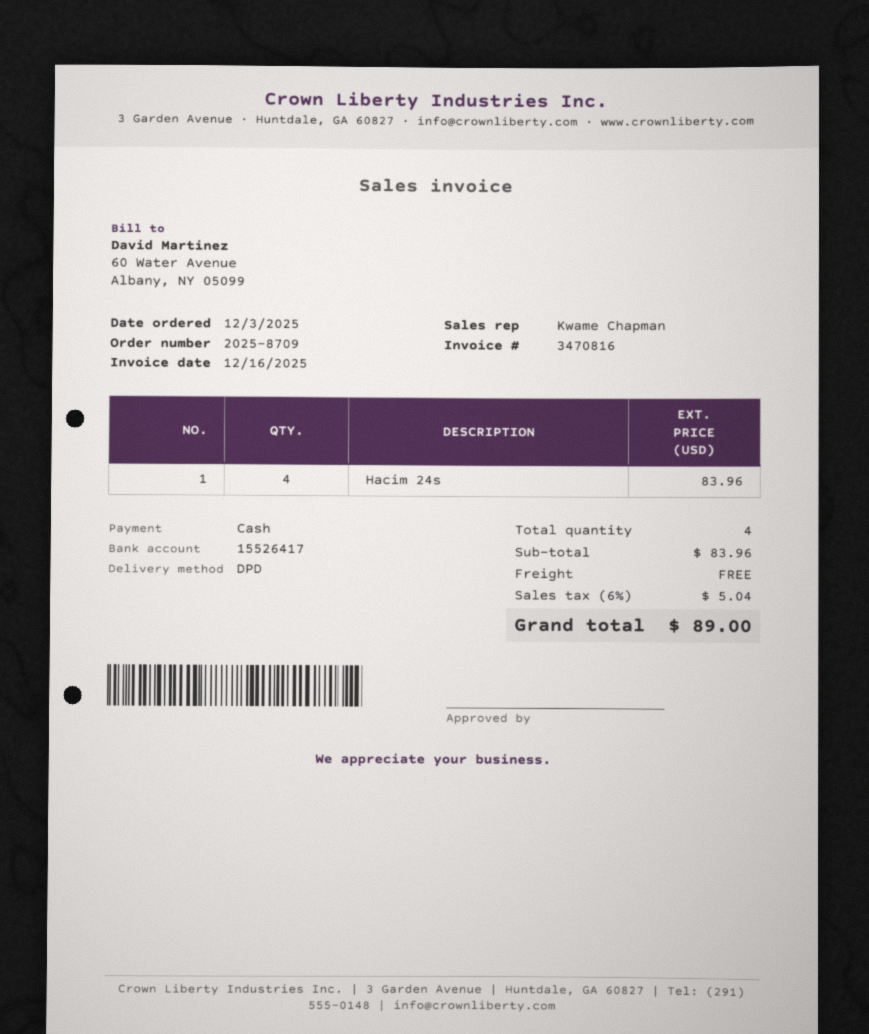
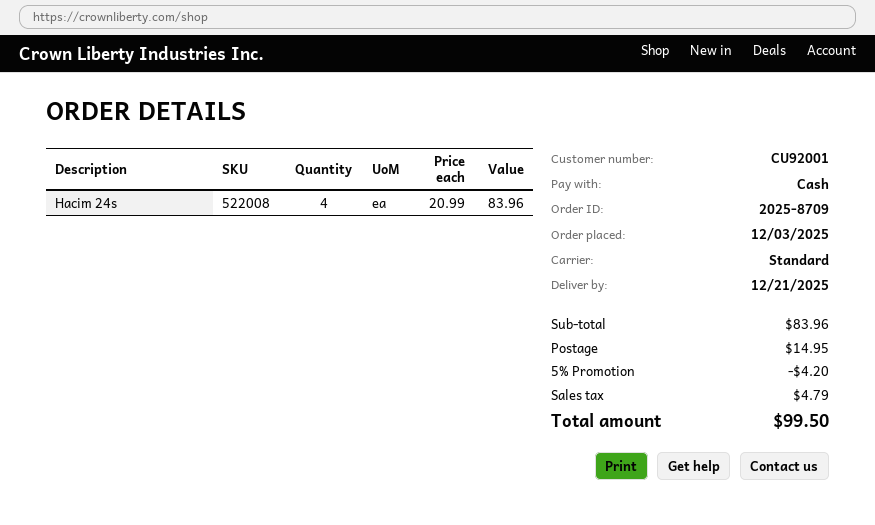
shipping method: DPD -> standard
discount: none -> 5% = 4.20
shipping: 0.00 -> 14.95
tax: 5.04 -> 4.79
total: 89.00 -> 99.50

